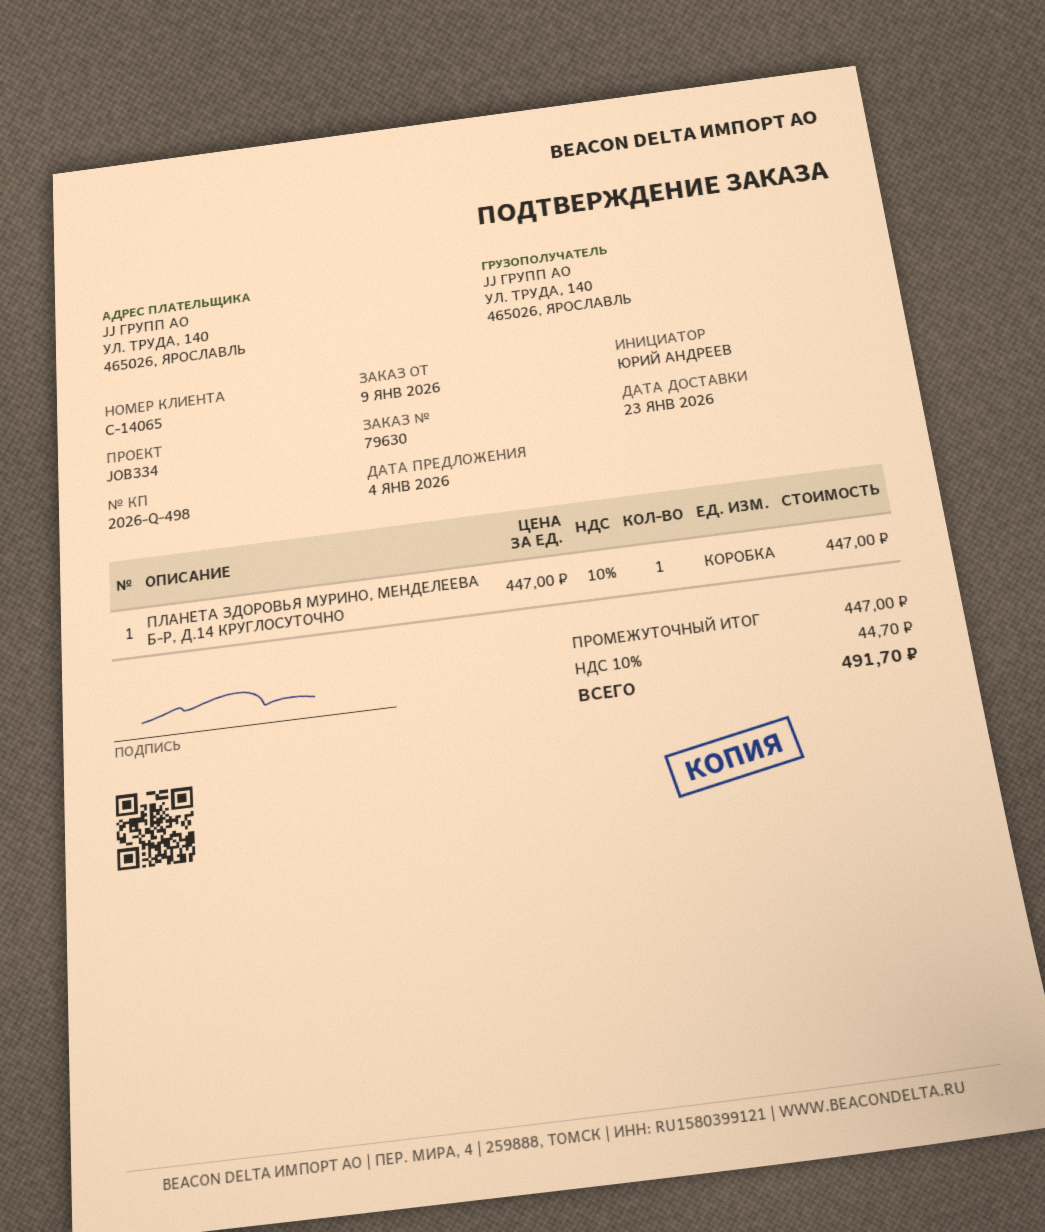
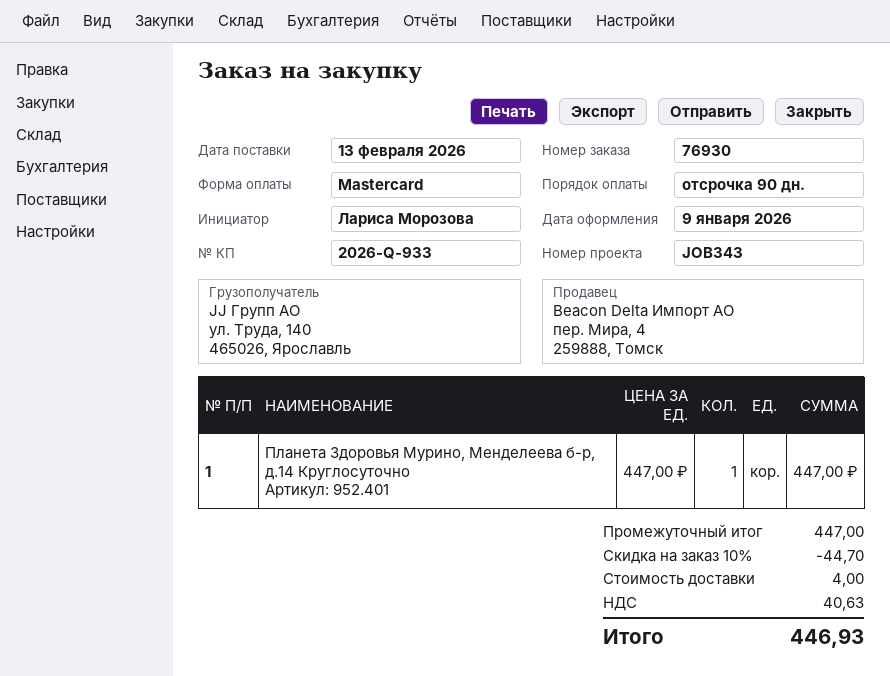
quote number: 2026-Q-498 -> 2026-Q-933
order number: 79630 -> 76930
delivery date: 2026-01-23 -> 2026-02-13
reference: JOB334 -> JOB343
ordered by: ЮРИЙ АНДРЕЕВ -> Лариса Морозова
discount: none -> 10% = 44.70
shipping: none -> 4.00
tax: 44.70 -> 40.63
total: 491.70 -> 446.93

